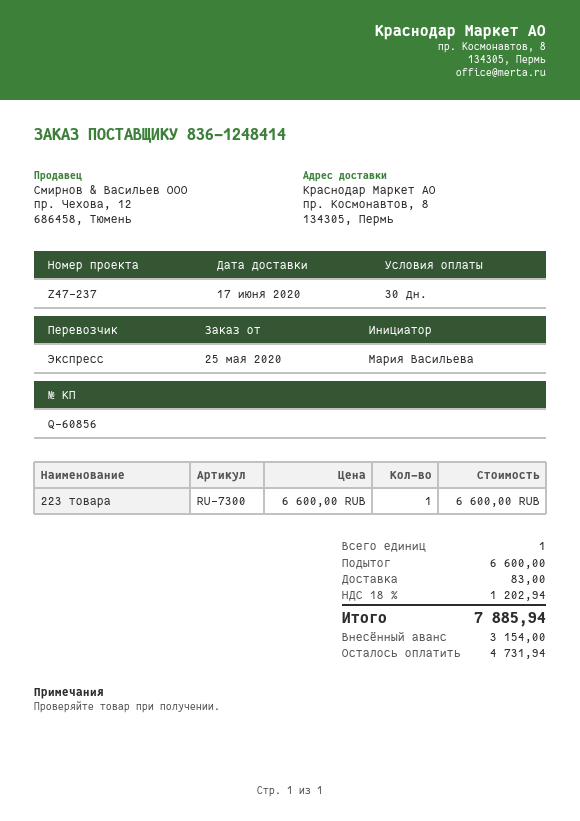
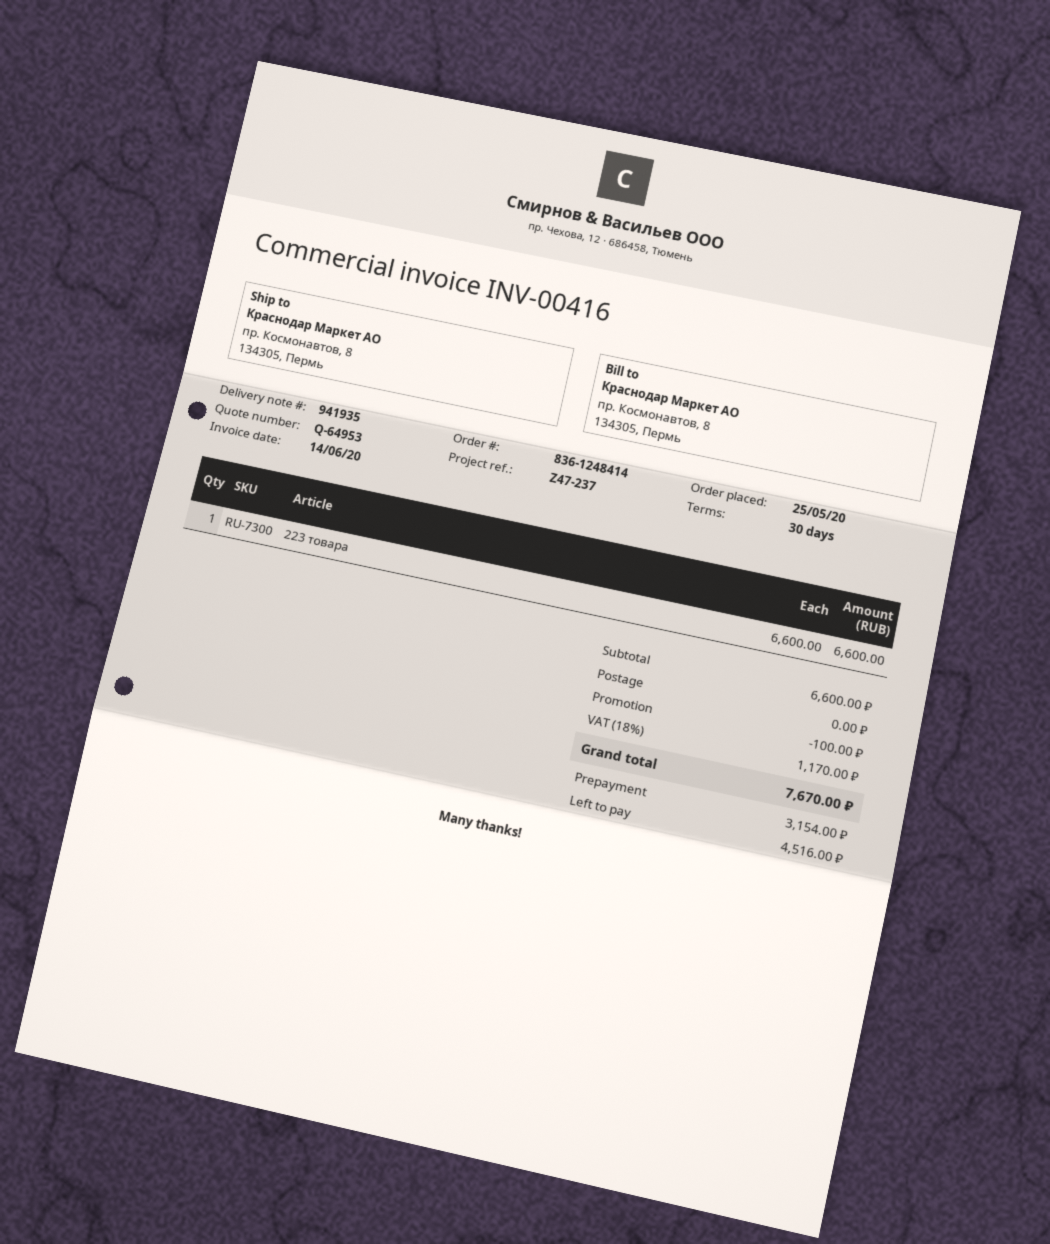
quote number: Q-60856 -> Q-64953
discount: none -> 100.00
shipping: 83.00 -> 0.00
tax: 18% = 1202.94 -> 18% = 1170.00
total: 7885.94 -> 7670.00
balance: 4731.94 -> 4516.00

